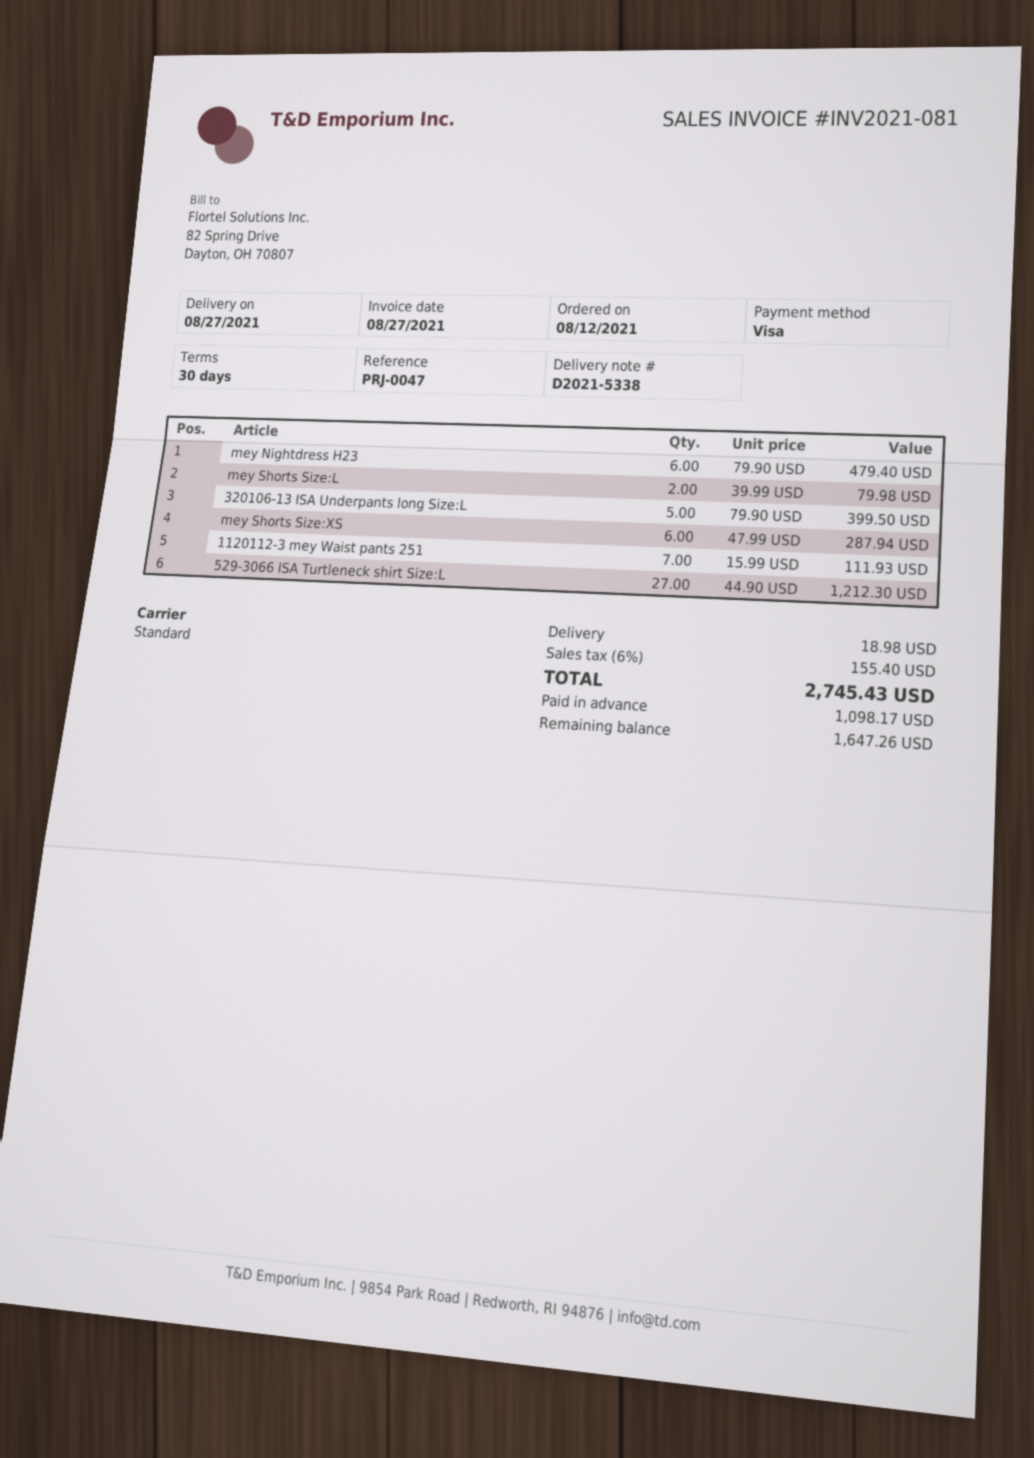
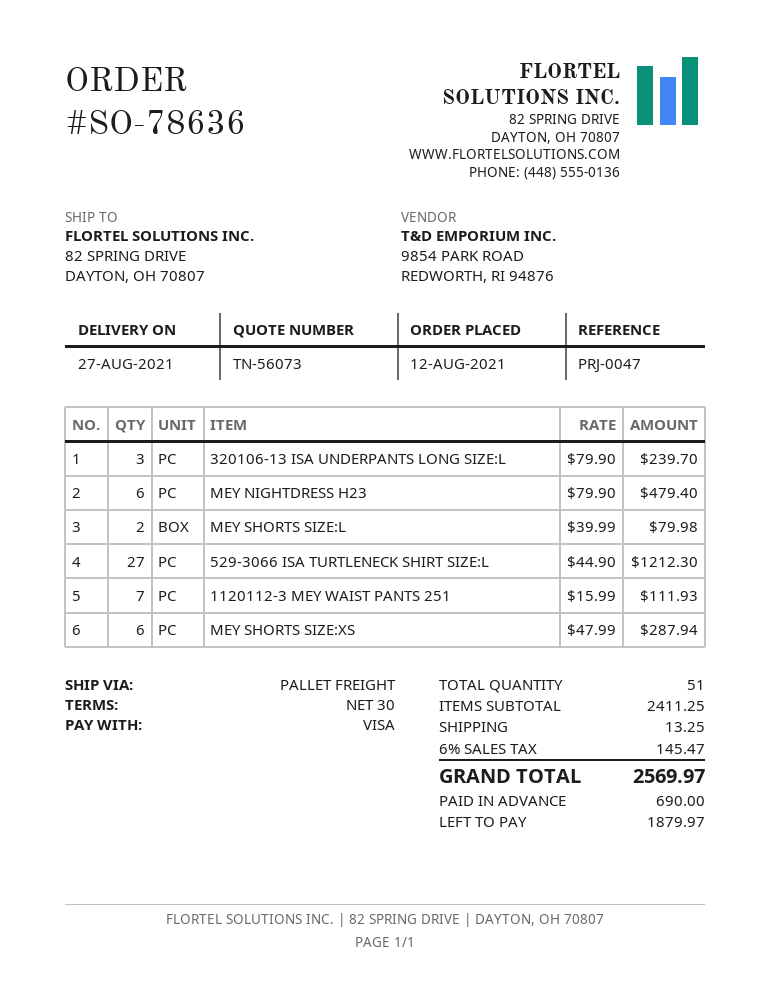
shipping method: standard -> pallet freight
320106-13 ISA Underpants long Size:L: 5 x 79.90 = 399.50 -> 3 x 79.90 = 239.70
shipping: 18.98 -> 13.25
tax: 6% = 155.40 -> 6% = 145.47
total: 2745.43 -> 2569.97
deposit: 1098.17 -> 690.00
balance: 1647.26 -> 1879.97

